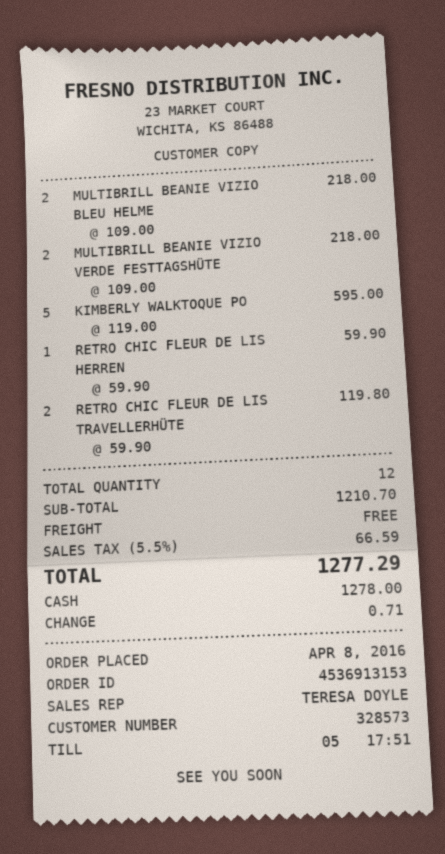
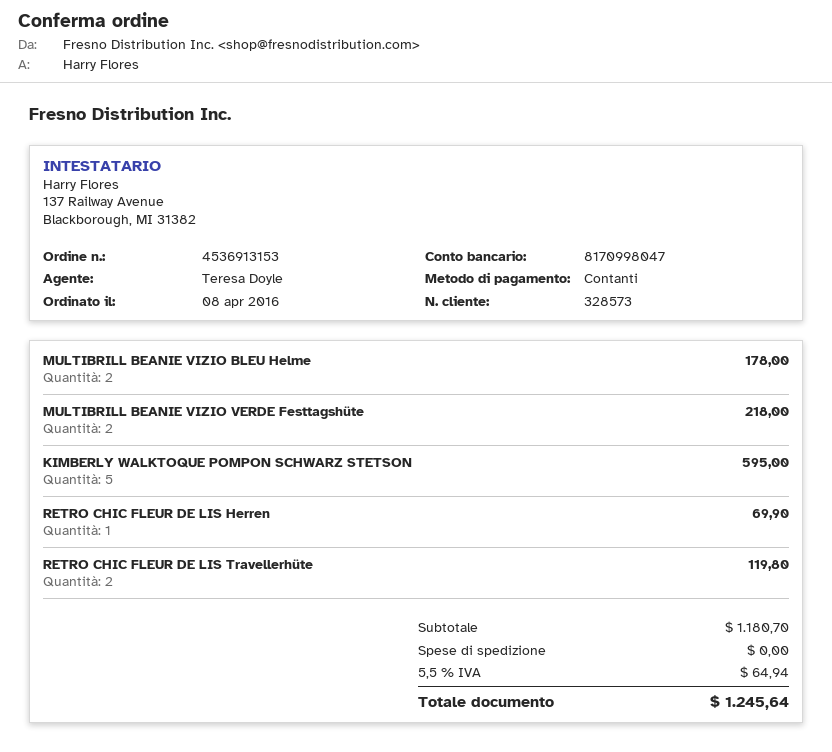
MULTIBRILL BEANIE VIZIO BLEU HELME: 2 for 218.00 -> 2 for 178.00
RETRO CHIC FLEUR DE LIS HERREN: 1 for 59.90 -> 1 for 69.90
subtotal: 1210.70 -> 1180.70
tax: 5.5% = 66.59 -> 5.5% = 64.94
total: 1277.29 -> 1245.64

